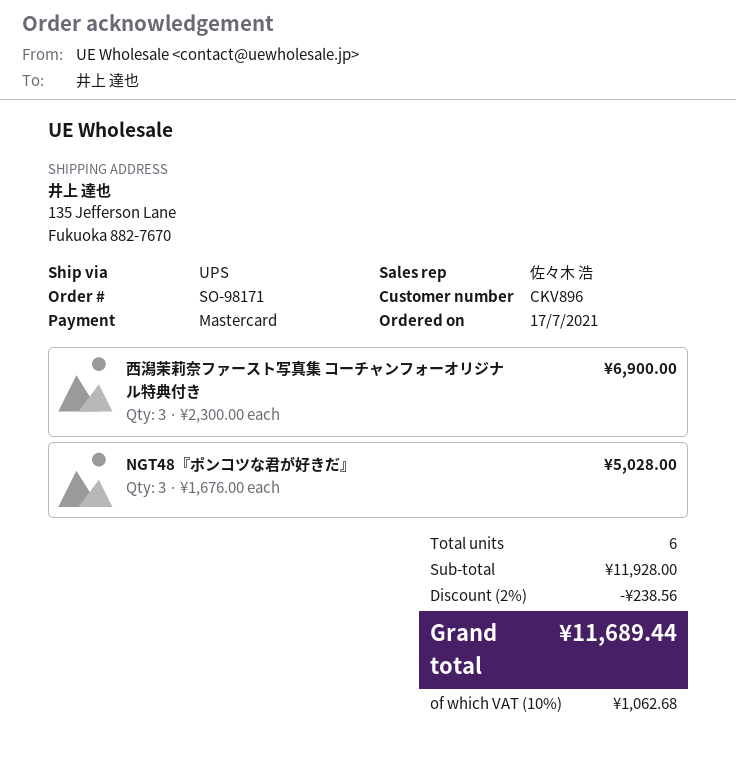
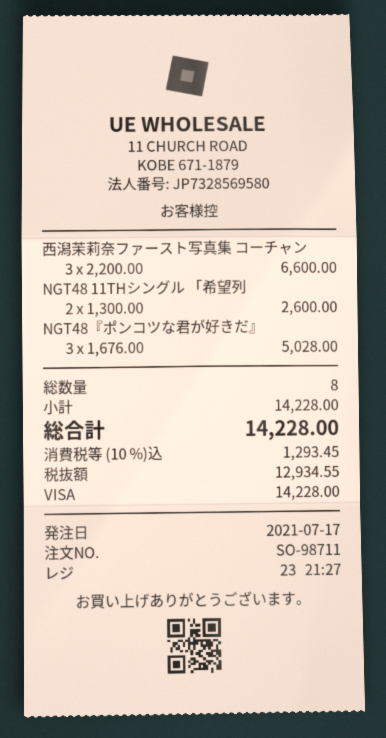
order number: SO-98171 -> SO-98711
payment method: Mastercard -> Visa
西潟茉莉奈ファースト写真集 コーチャンフォーオリジナル特典付き: 3 x 2300.00 = 6900.00 -> 3 x 2200.00 = 6600.00
NGT48 11THシングル 「希望列: none -> 2 x 1300.00 = 2600.00
total quantity: 6 -> 8
subtotal: 11928.00 -> 14228.00
discount: 2% = 238.56 -> none
tax: 10% = 1062.68 -> 10% = 1293.45
total: 11689.44 -> 14228.00

